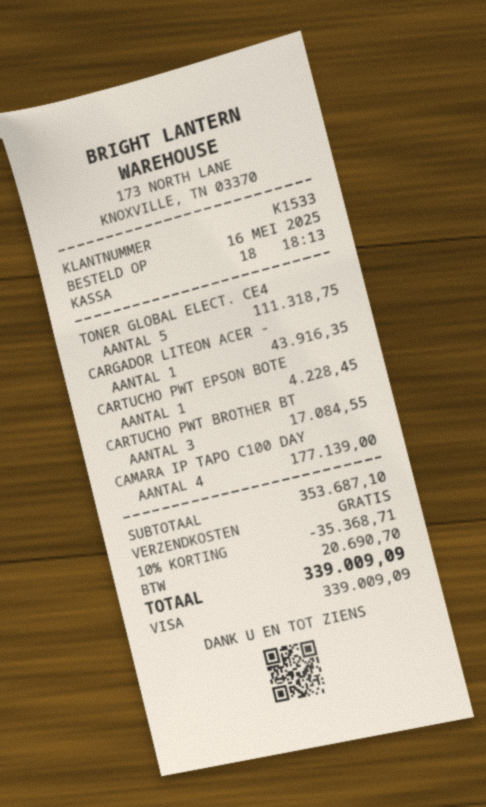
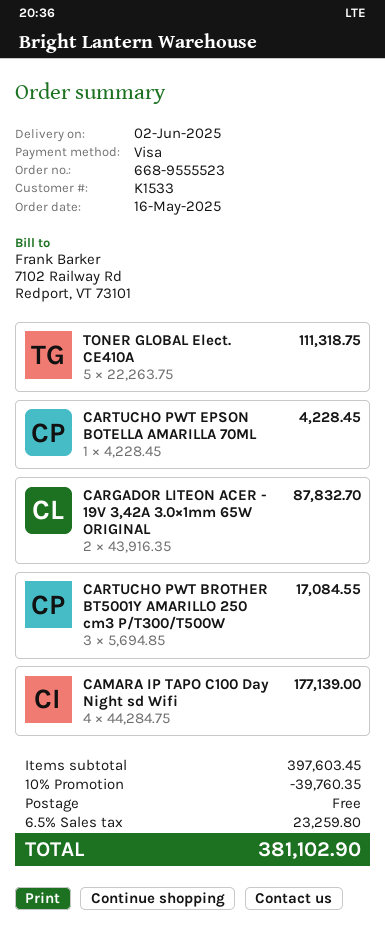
CARGADOR LITEON ACER -: 1 for 43916.35 -> 2 for 87832.70
subtotal: 353687.10 -> 397603.45
discount: 10% = 35368.71 -> 10% = 39760.35
tax: 20690.70 -> 23259.80
total: 339009.09 -> 381102.90

